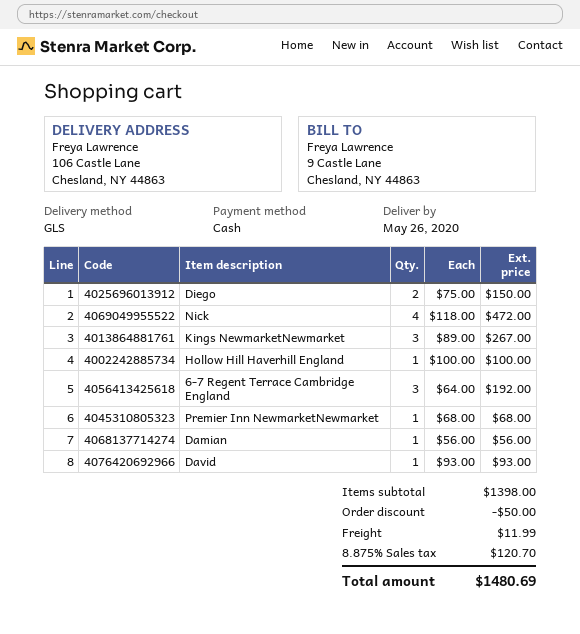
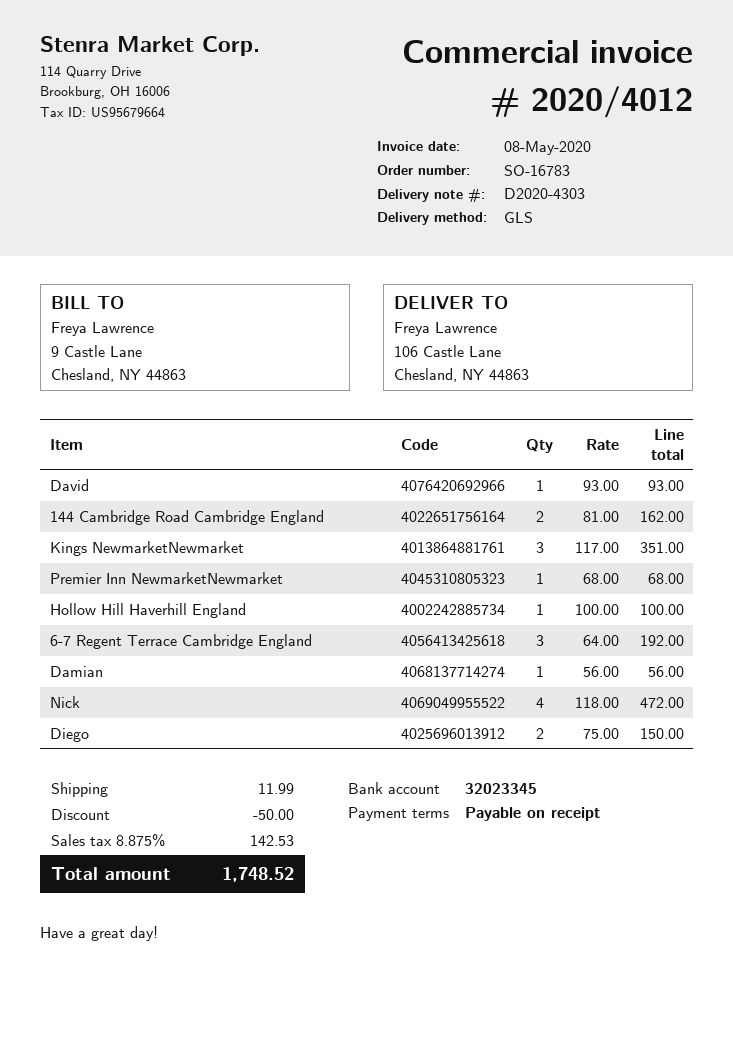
Kings NewmarketNewmarket: 3 x 89.00 = 267.00 -> 3 x 117.00 = 351.00
144 Cambridge Road Cambridge England: none -> 2 x 81.00 = 162.00
tax: 8.875% = 120.70 -> 8.875% = 142.53
total: 1480.69 -> 1748.52

